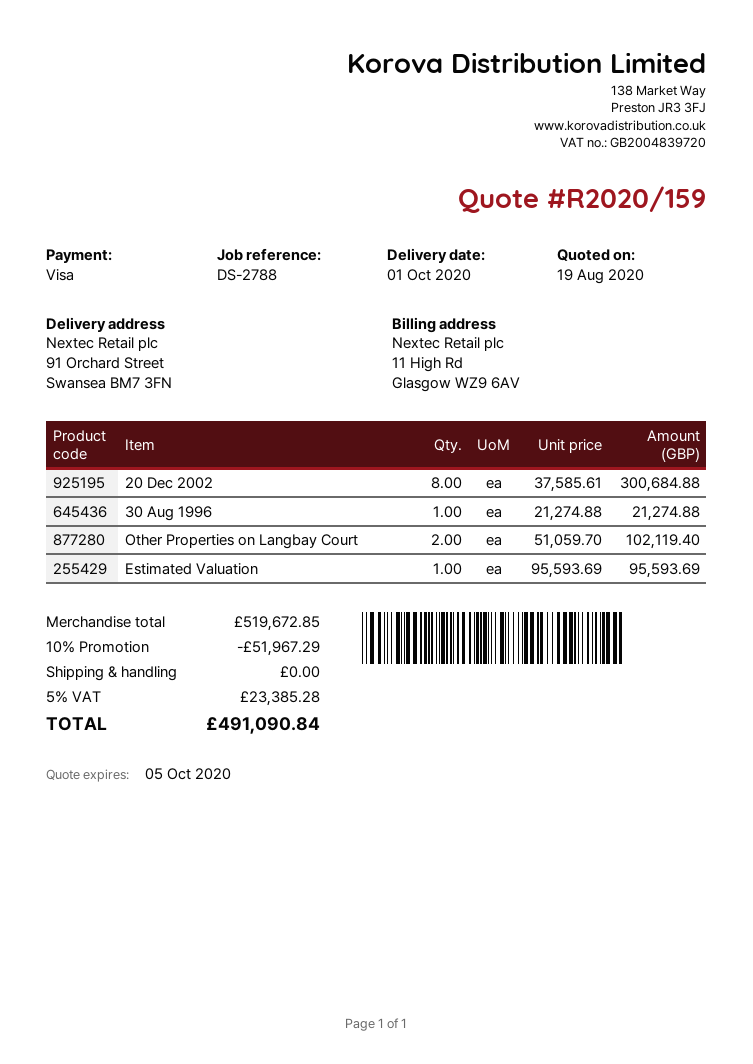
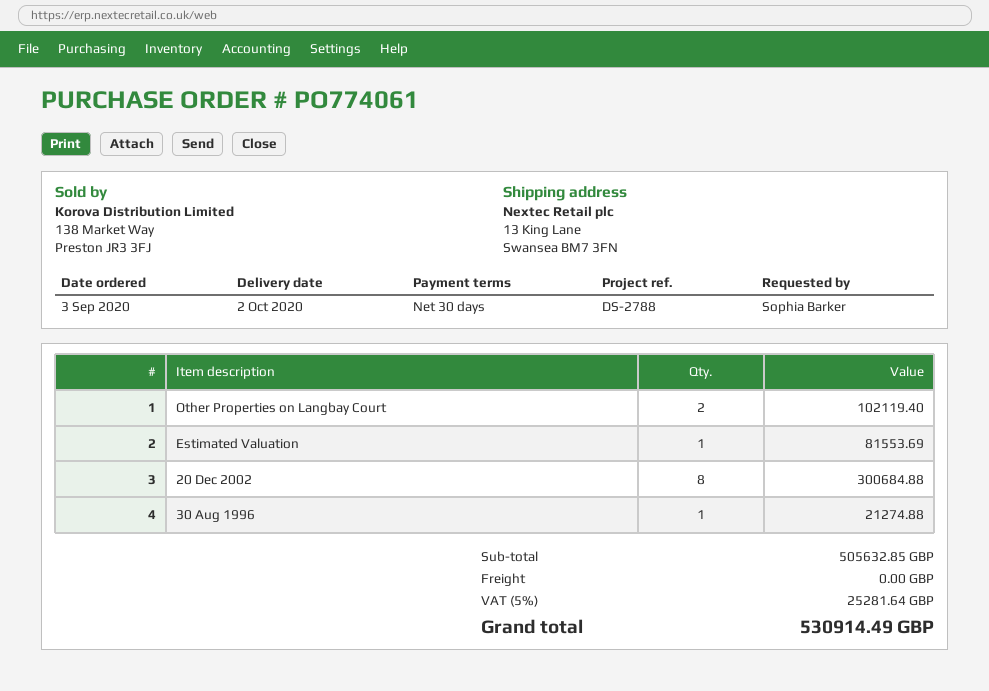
delivery date: 2020-10-01 -> 2020-10-02
ship to: 91 Orchard Street, Swansea BM7 3FN -> 13 King Lane, Swansea BM7 3FN
Estimated Valuation: 1 for 95593.69 -> 1 for 81553.69
subtotal: 519672.85 -> 505632.85
discount: 10% = 51967.29 -> none
tax: 5% = 23385.28 -> 5% = 25281.64
total: 491090.84 -> 530914.49

